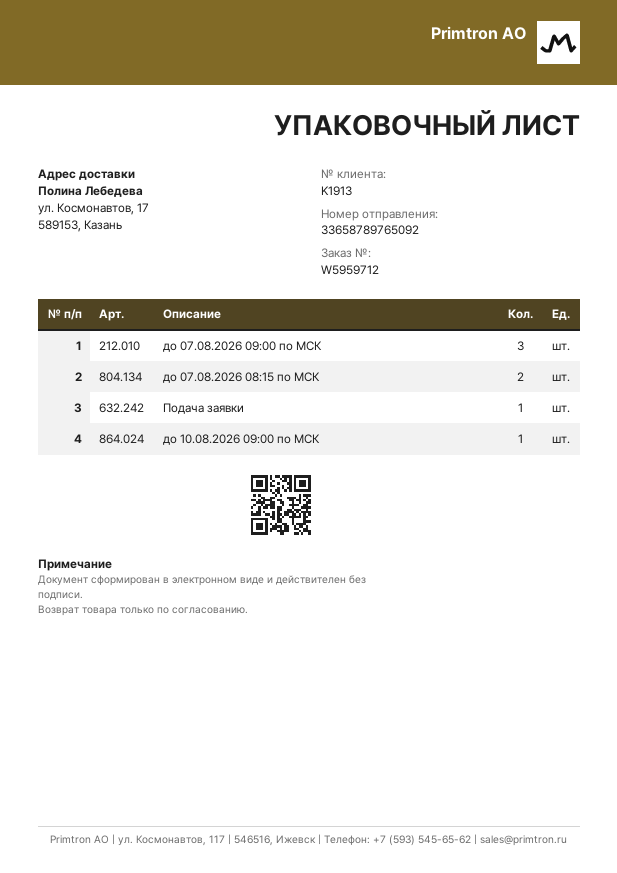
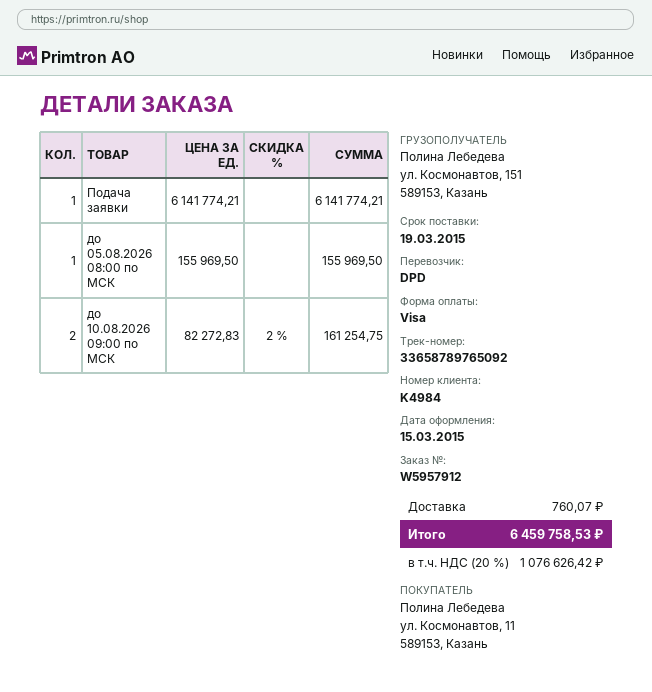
order number: W5959712 -> W5957912
customer number: K1913 -> K4984
ship to: ул. Космонавтов, 17, 589153, Казань -> ул. Космонавтов, 151, 589153, Казань
до 07.08.2026 09:00 по МСК: 3 -> none
до 07.08.2026 08:15 по МСК: 2 -> none
до 10.08.2026 09:00 по МСК: 1 -> 2
до 05.08.2026 08:00 по МСК: none -> 1

